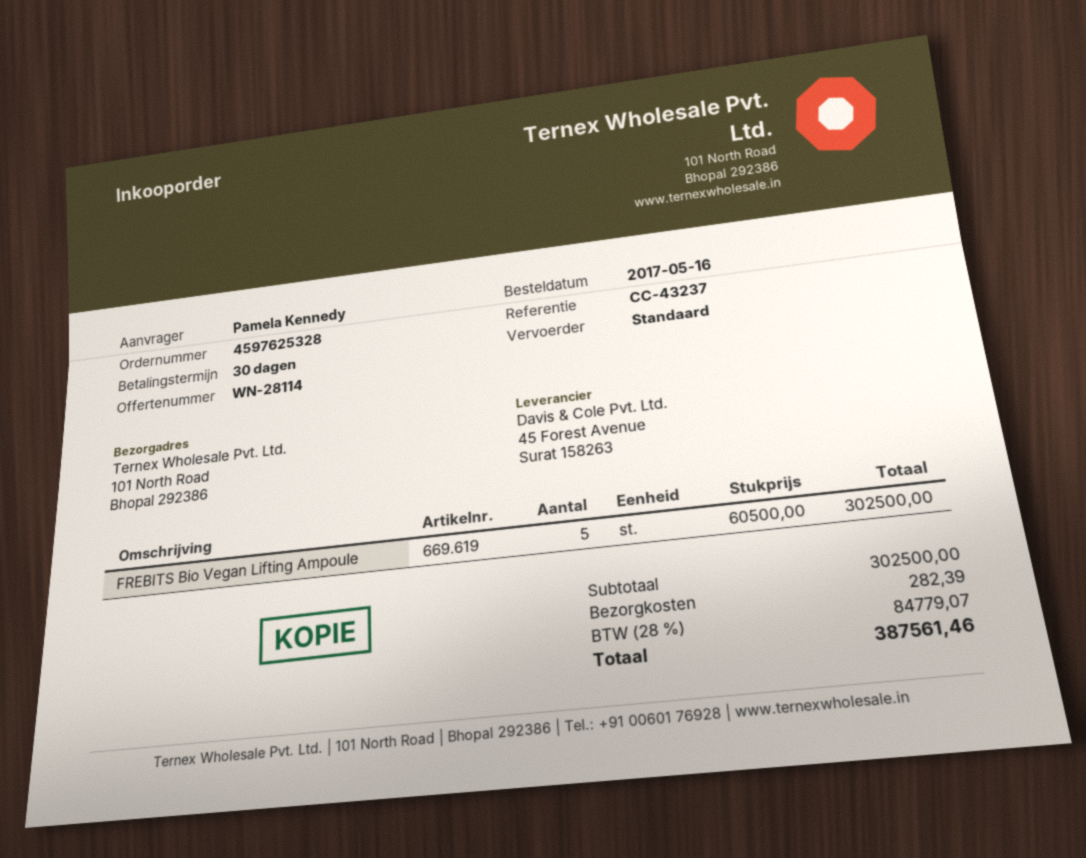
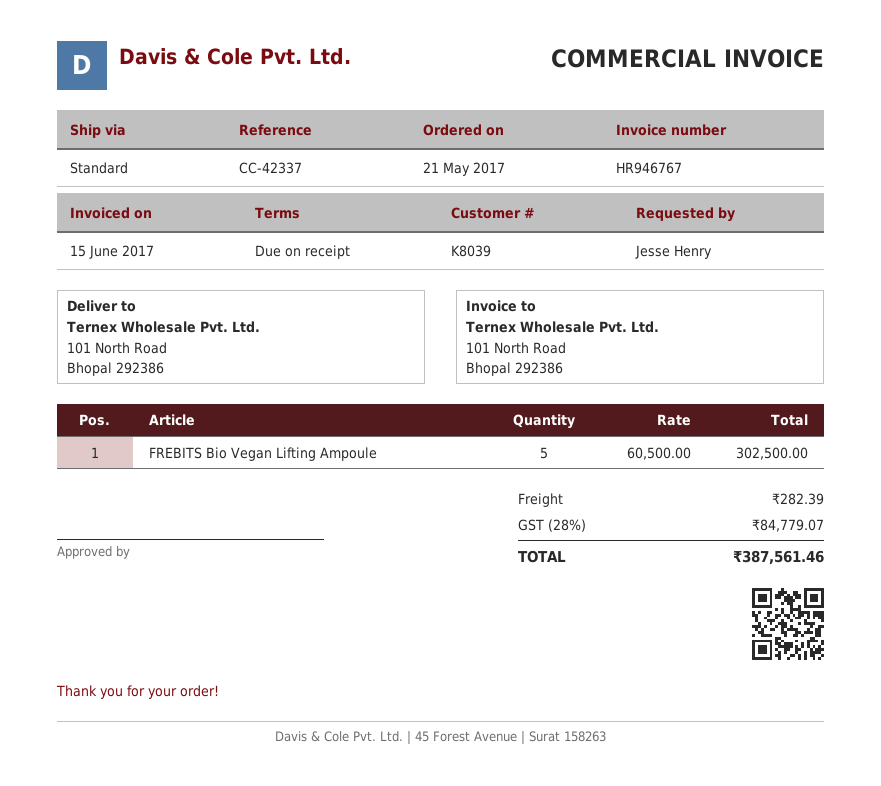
order date: 2017-05-16 -> 2017-05-21
payment terms: 30 days -> on receipt
reference: CC-43237 -> CC-42337
ordered by: Pamela Kennedy -> Jesse Henry

